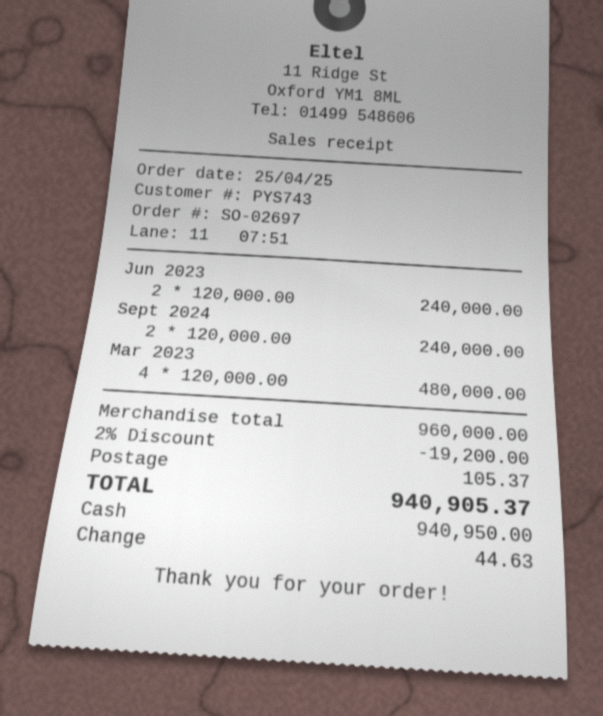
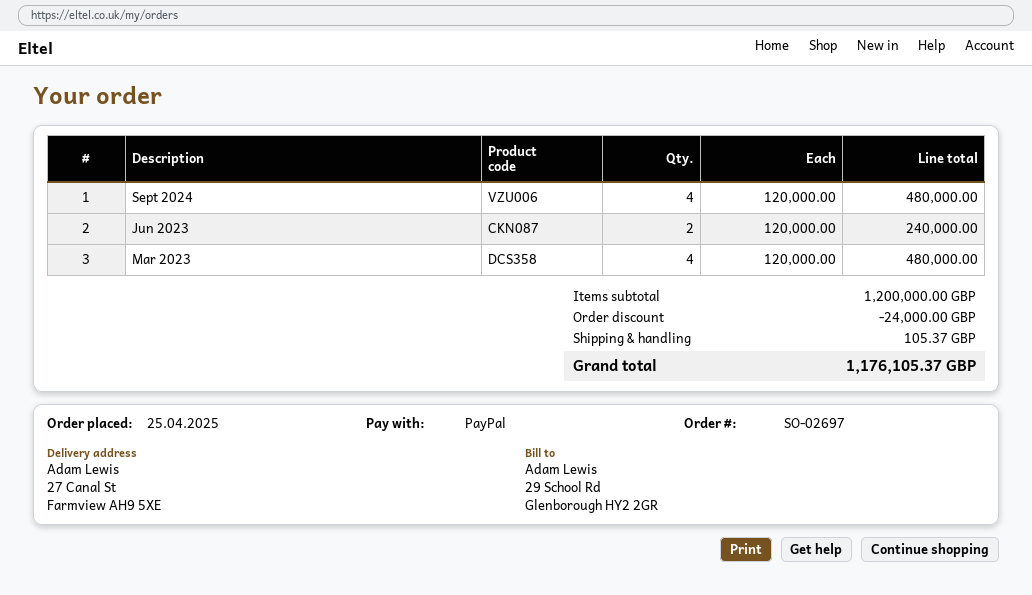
payment method: cash -> PayPal
Sept 2024: 2 x 120000.00 = 240000.00 -> 4 x 120000.00 = 480000.00
subtotal: 960000.00 -> 1200000.00
discount: 19200.00 -> 24000.00
total: 940905.37 -> 1176105.37

